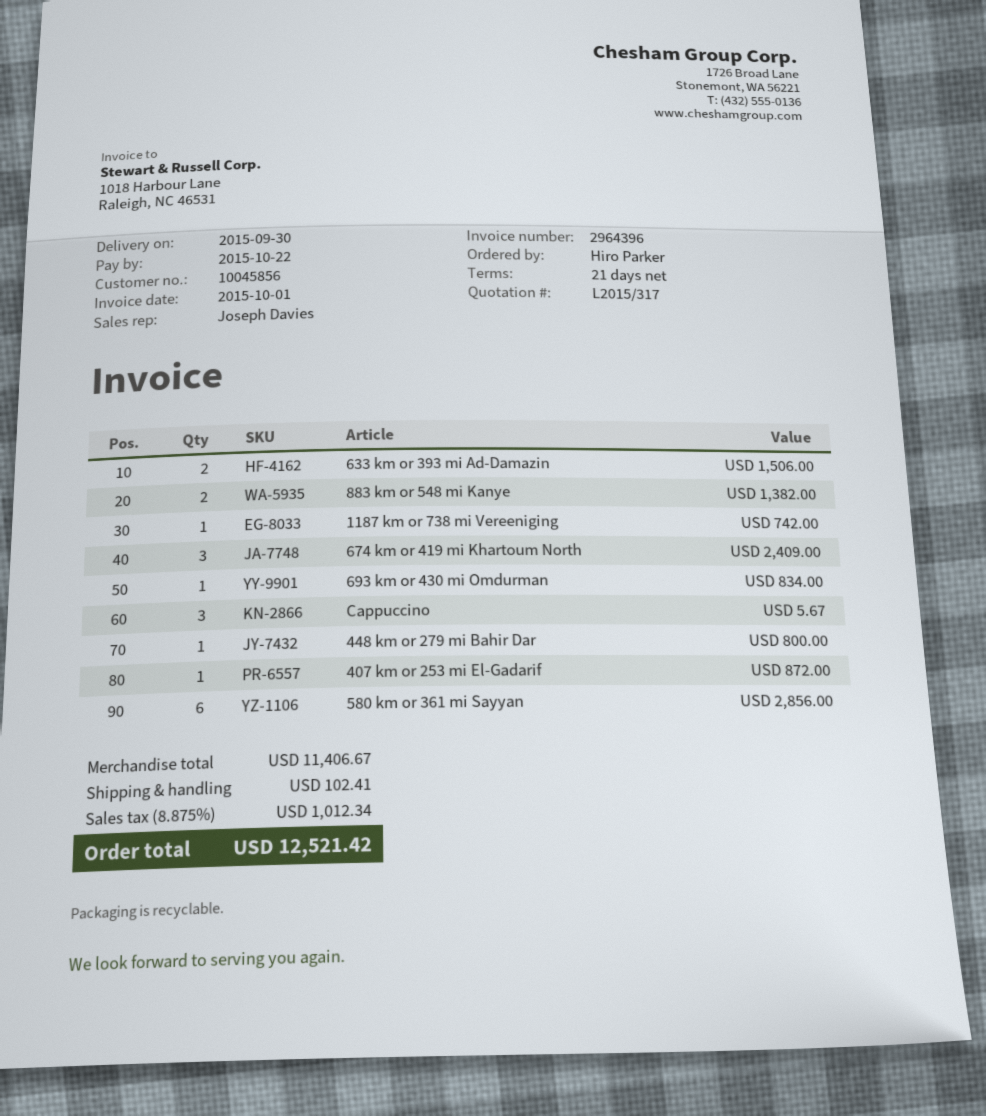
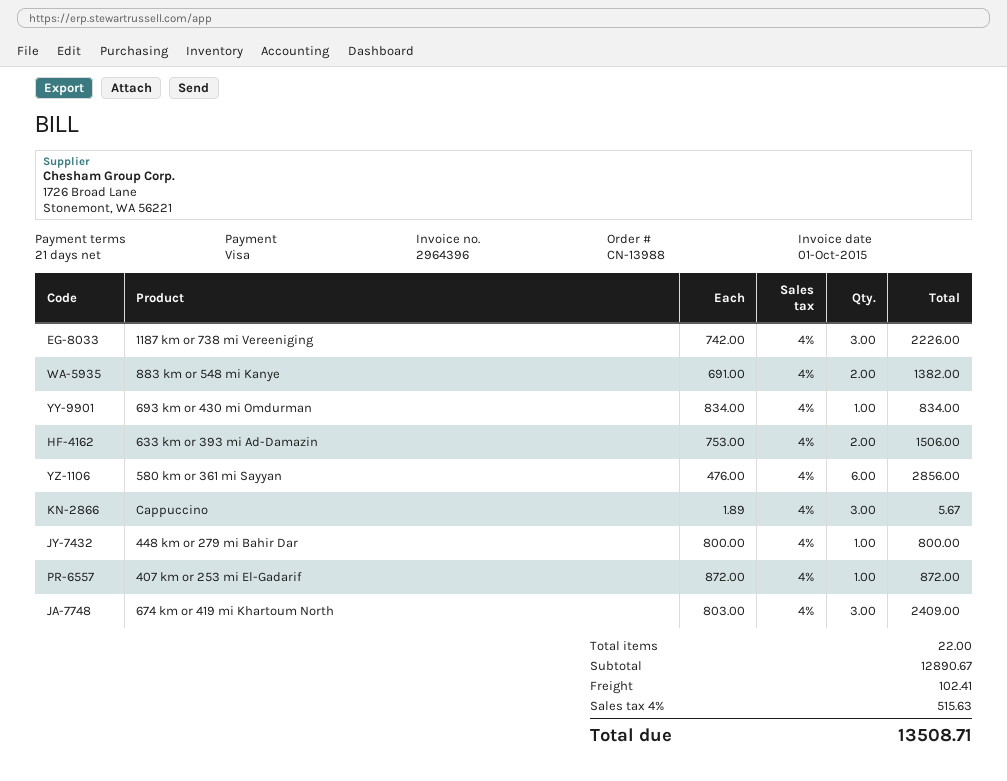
1187 km or 738 mi Vereeniging: 1 for 742.00 -> 3 for 2226.00
subtotal: 11406.67 -> 12890.67
tax: 8.875% = 1012.34 -> 4% = 515.63
total: 12521.42 -> 13508.71

